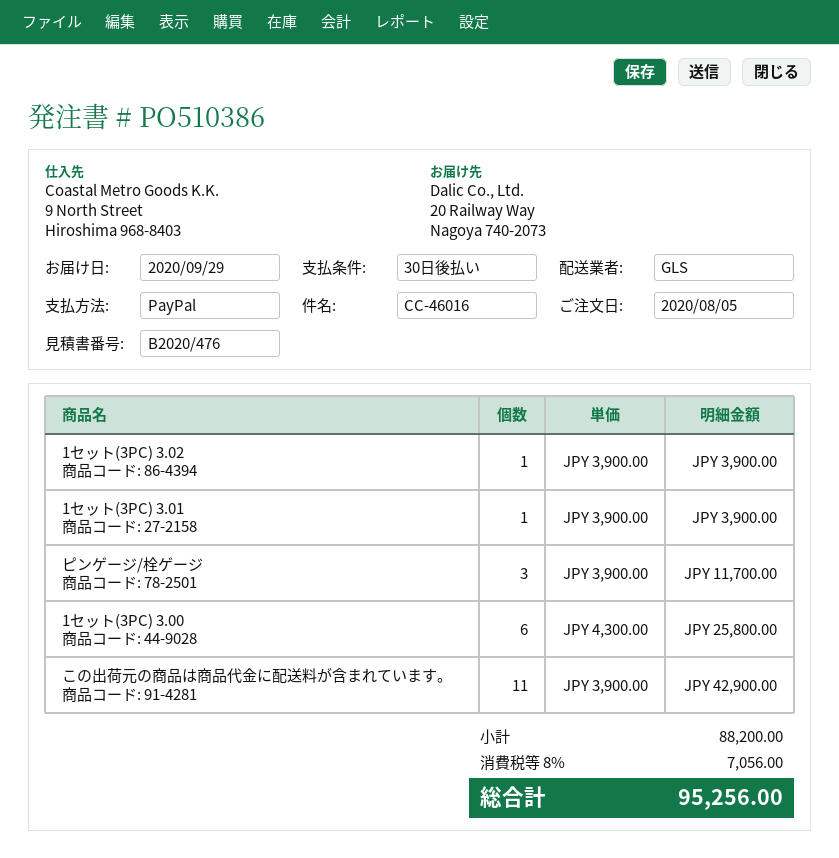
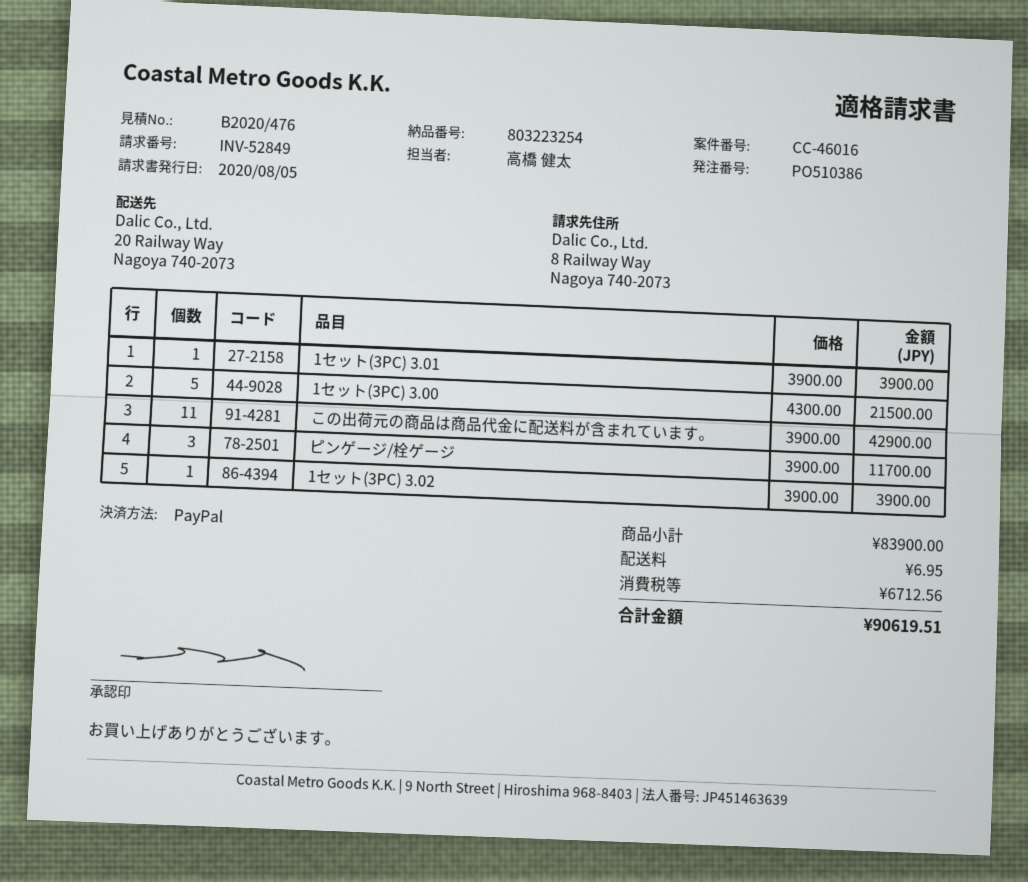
1セット(3PC) 3.00: 6 x 4300.00 = 25800.00 -> 5 x 4300.00 = 21500.00
subtotal: 88200.00 -> 83900.00
shipping: none -> 6.95
tax: 7056.00 -> 6712.56
total: 95256.00 -> 90619.51

